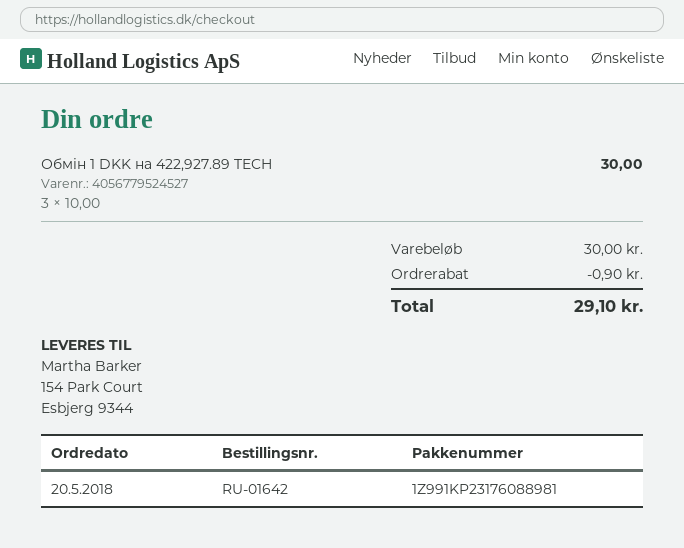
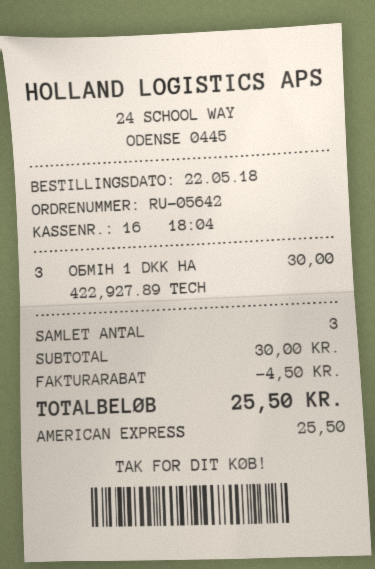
order number: RU-01642 -> RU-05642
order date: 2018-05-20 -> 2018-05-22
discount: 0.90 -> 4.50
total: 29.10 -> 25.50

